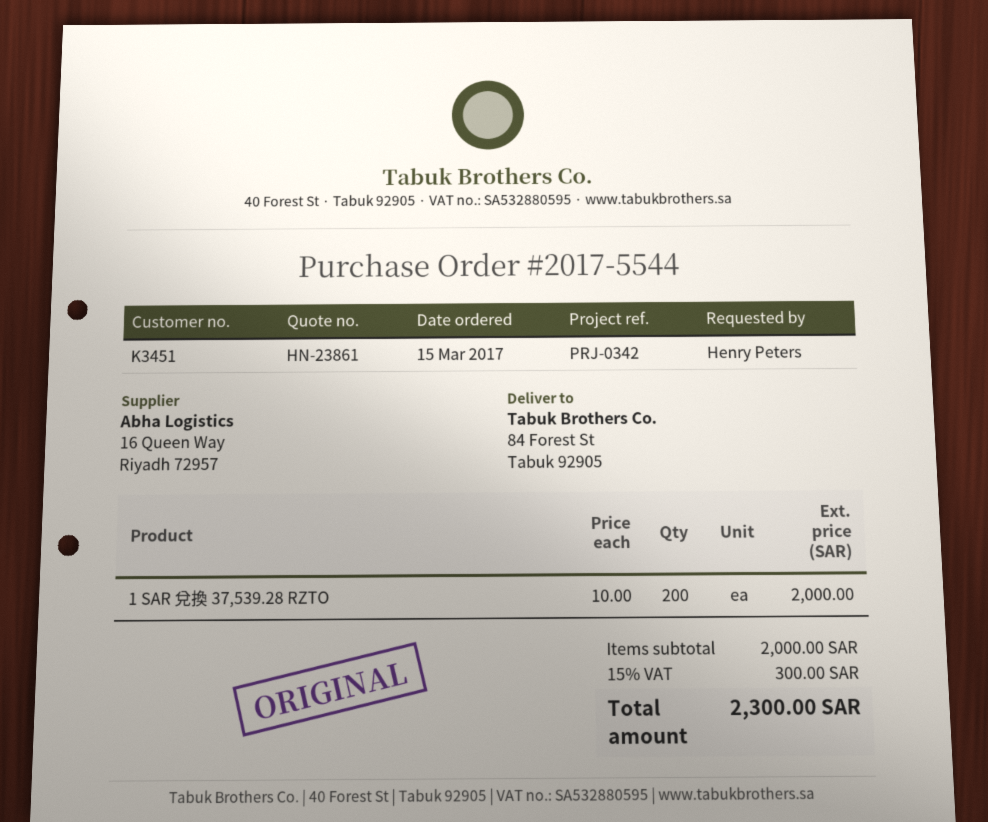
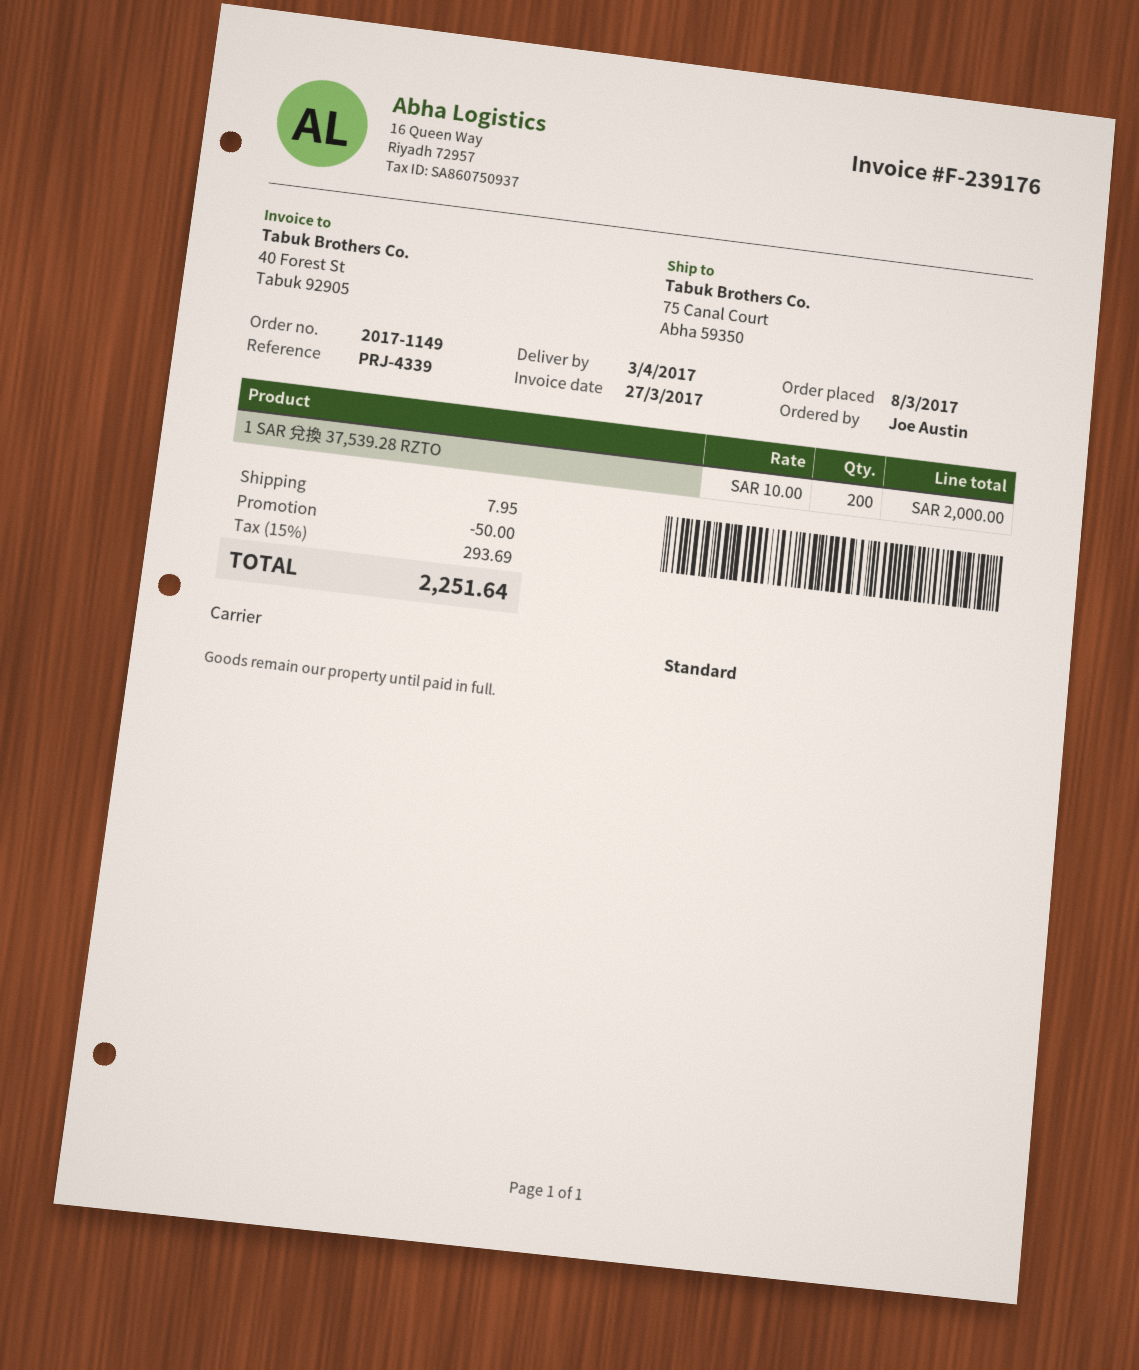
order number: 2017-5544 -> 2017-1149
order date: 2017-03-15 -> 2017-03-08
reference: PRJ-0342 -> PRJ-4339
ordered by: Henry Peters -> Joe Austin
ship to: 84 Forest St, Tabuk 92905 -> 75 Canal Court, Abha 59350
discount: none -> 50.00
shipping: none -> 7.95
tax: 15% = 300.00 -> 15% = 293.69
total: 2300.00 -> 2251.64

